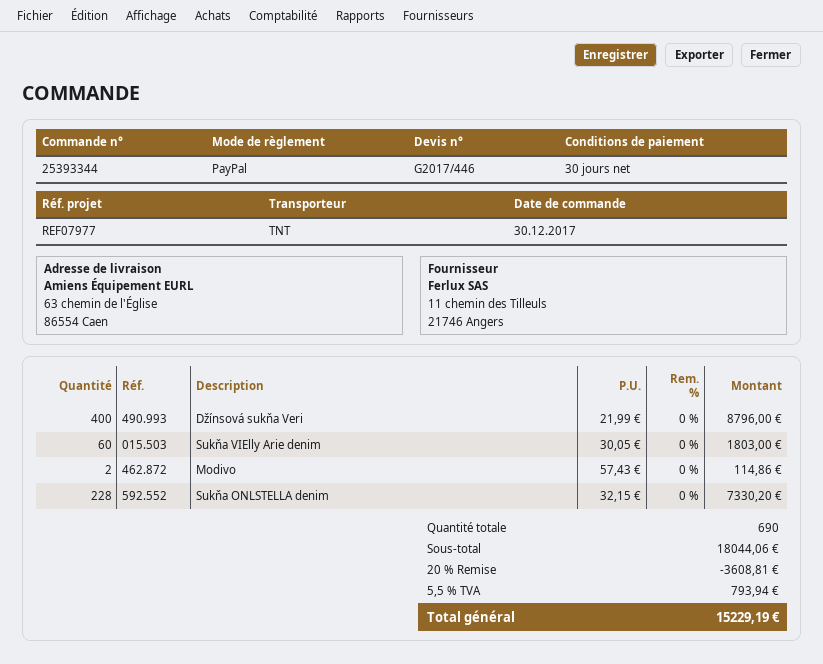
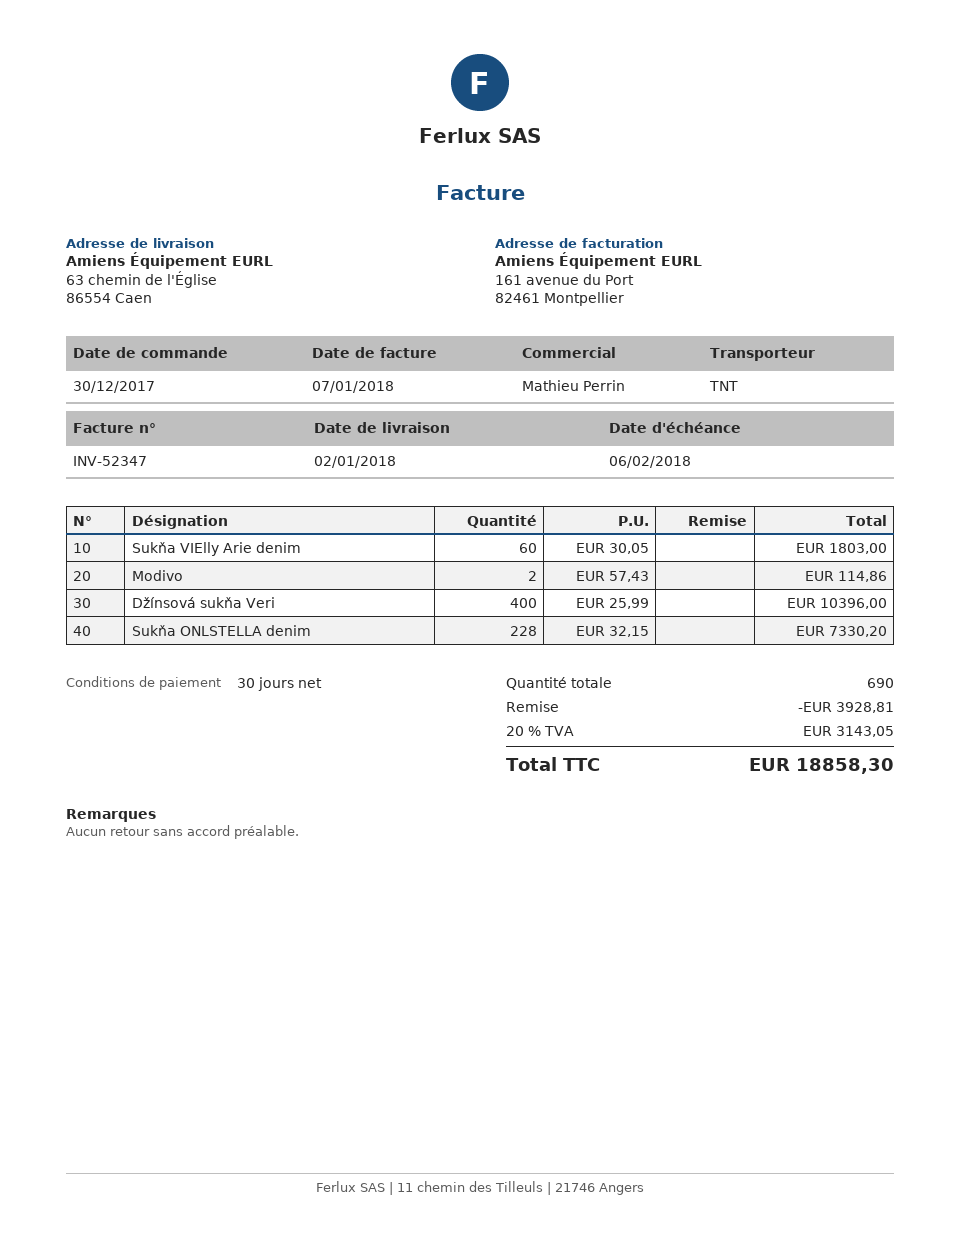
Džínsová sukňa Veri: 400 x 21.99 = 8796.00 -> 400 x 25.99 = 10396.00
discount: 3608.81 -> 3928.81
tax: 5.5% = 793.94 -> 20% = 3143.05
total: 15229.19 -> 18858.30

